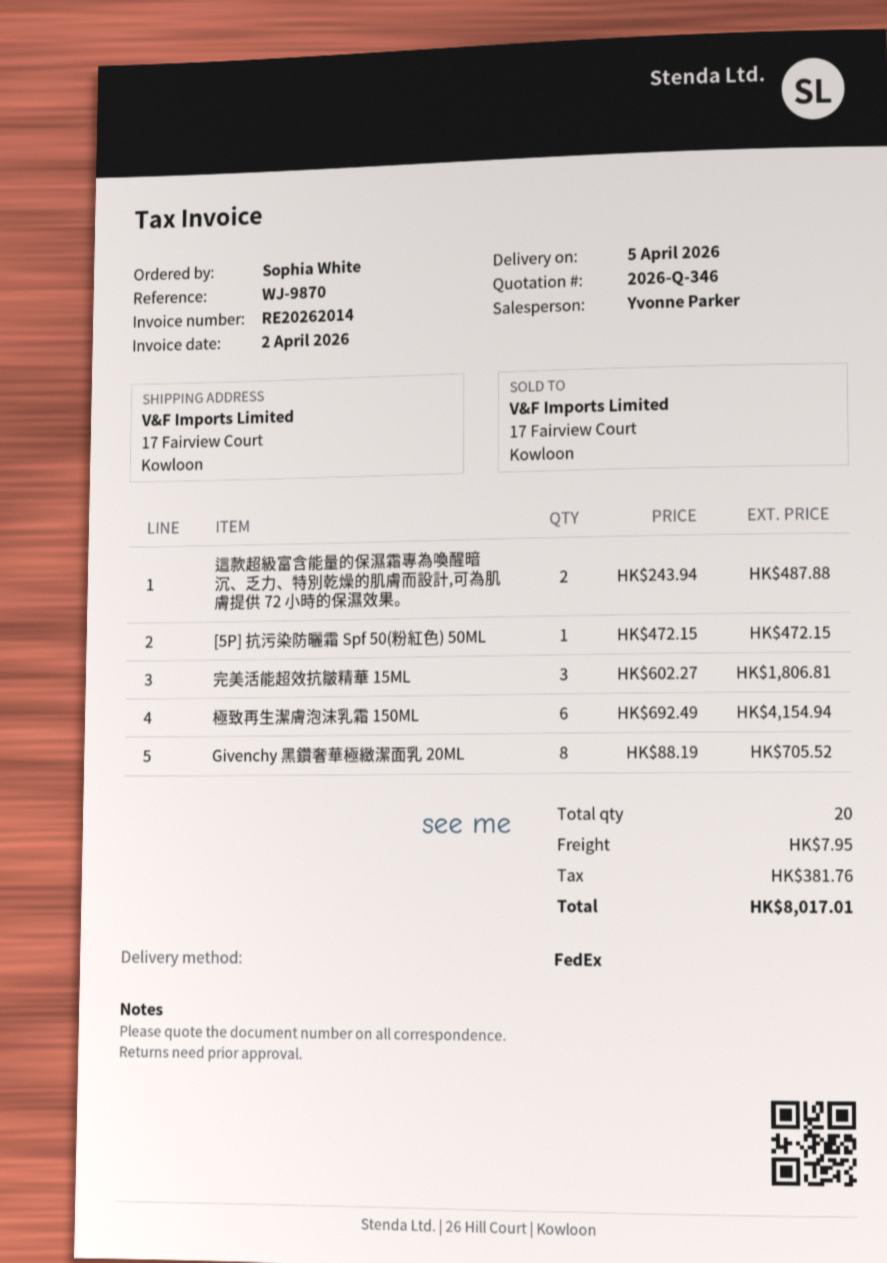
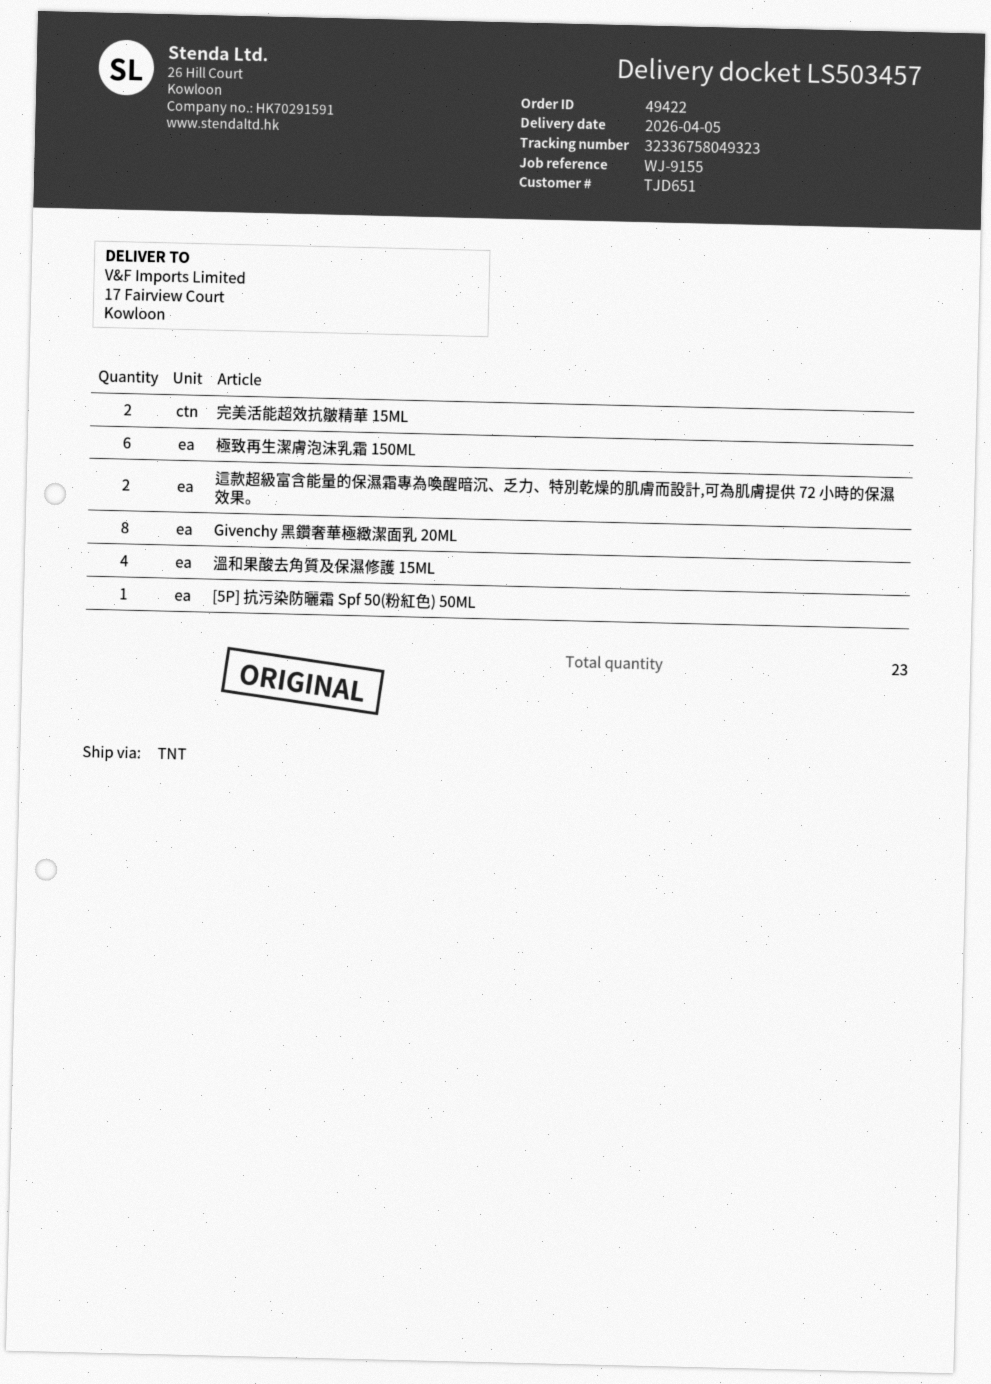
reference: WJ-9870 -> WJ-9155
shipping method: FedEx -> TNT
完美活能超效抗皺精華 15ML: 3 -> 2
溫和果酸去角質及保濕修護 15ML: none -> 4
total quantity: 20 -> 23

